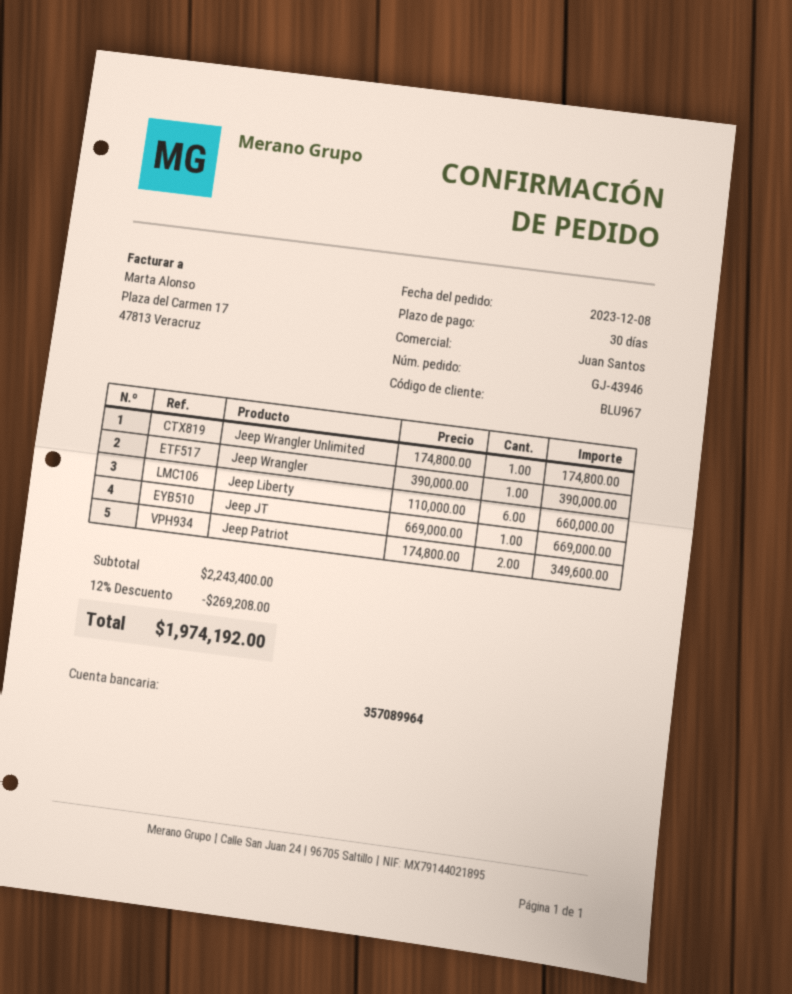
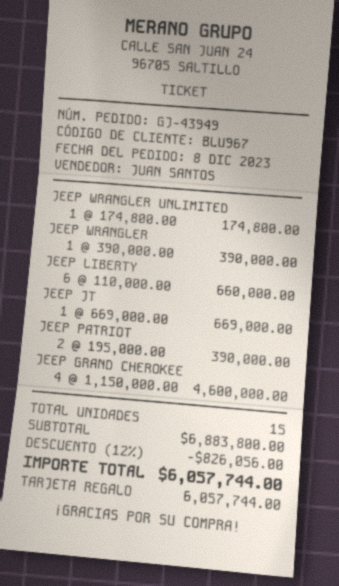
order number: GJ-43946 -> GJ-43949
Jeep Patriot: 2 x 174800.00 = 349600.00 -> 2 x 195000.00 = 390000.00
JEEP GRAND CHEROKEE: none -> 4 x 1150000.00 = 4600000.00
subtotal: 2243400.00 -> 6883800.00
discount: 12% = 269208.00 -> 12% = 826056.00
total: 1974192.00 -> 6057744.00

